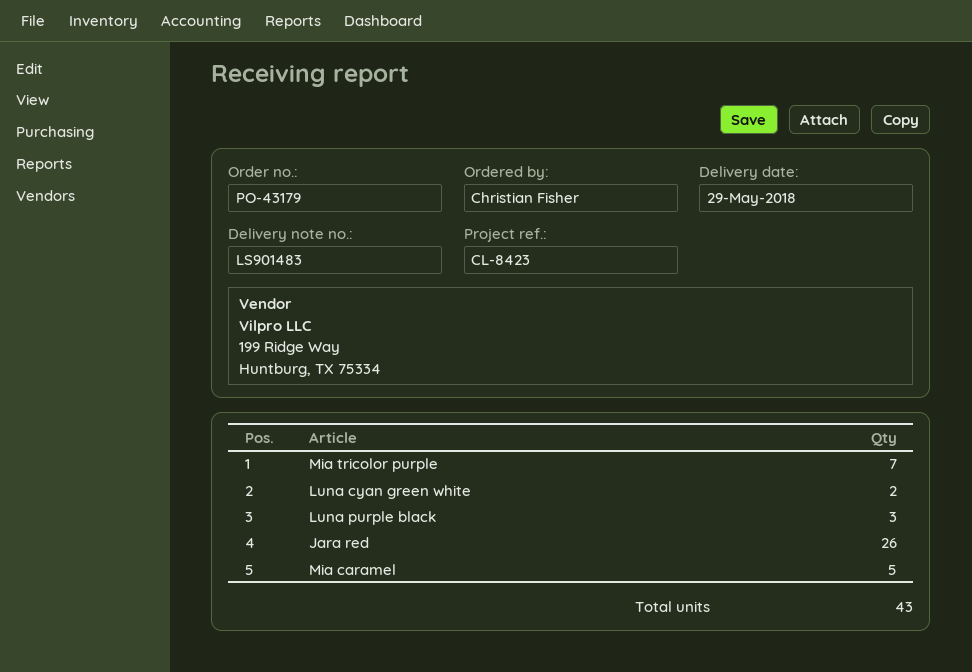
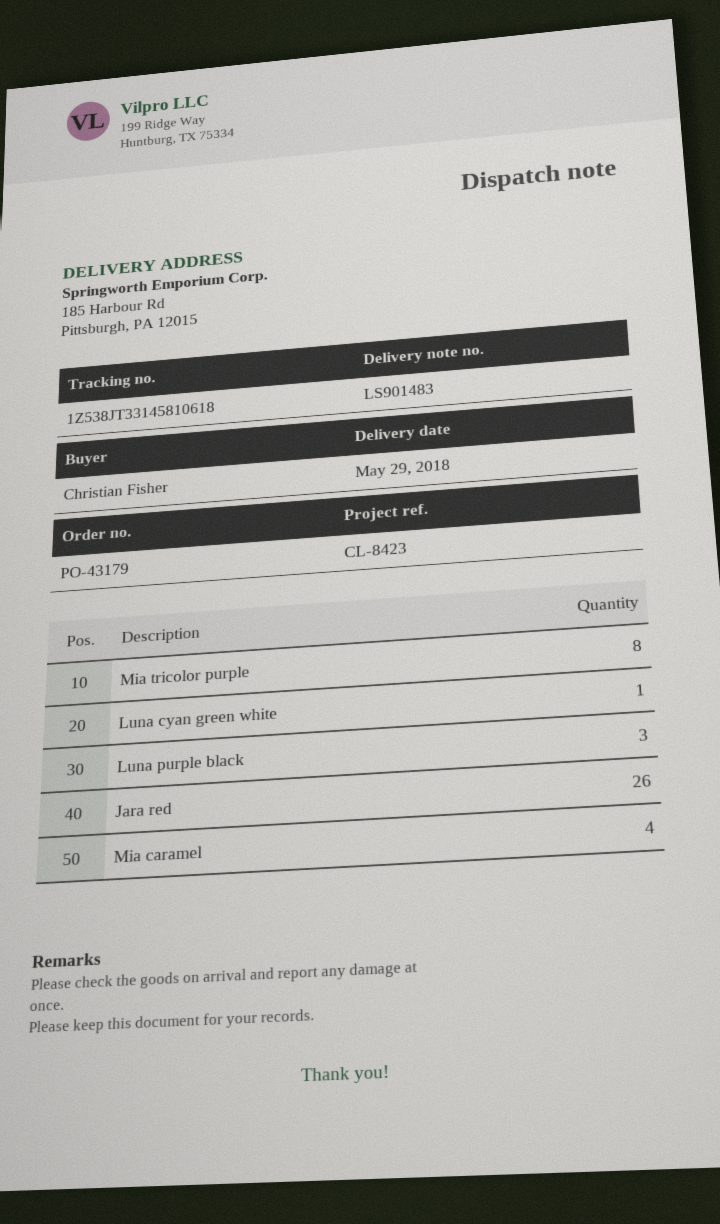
Mia tricolor purple: 7 -> 8
Luna cyan green white: 2 -> 1
Mia caramel: 5 -> 4

